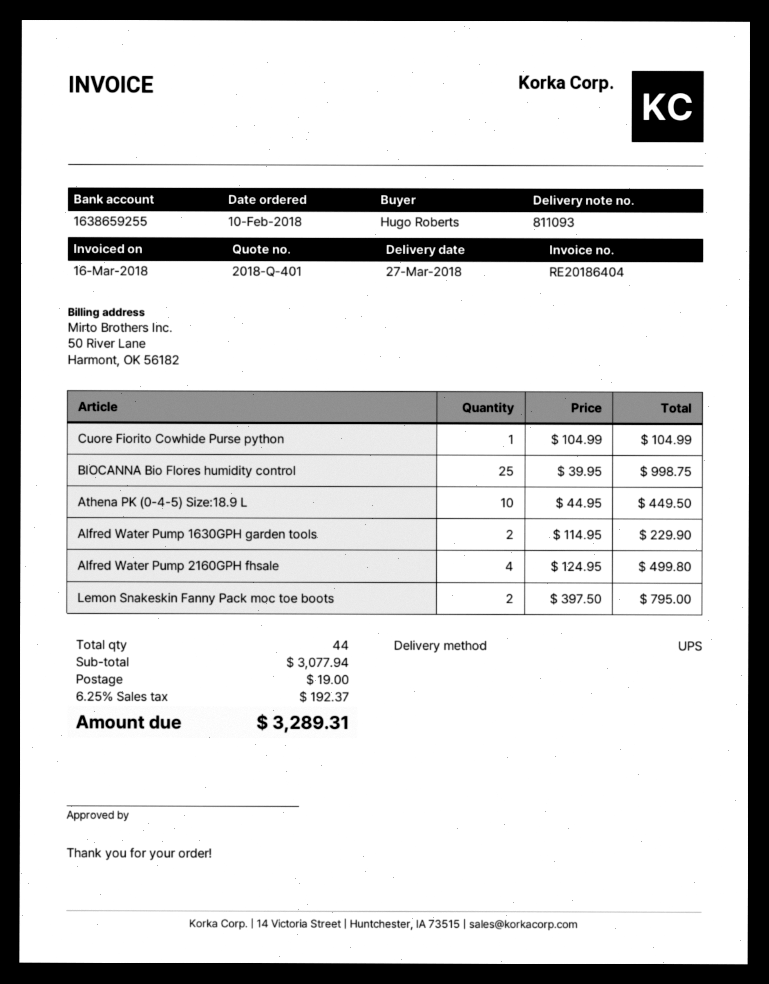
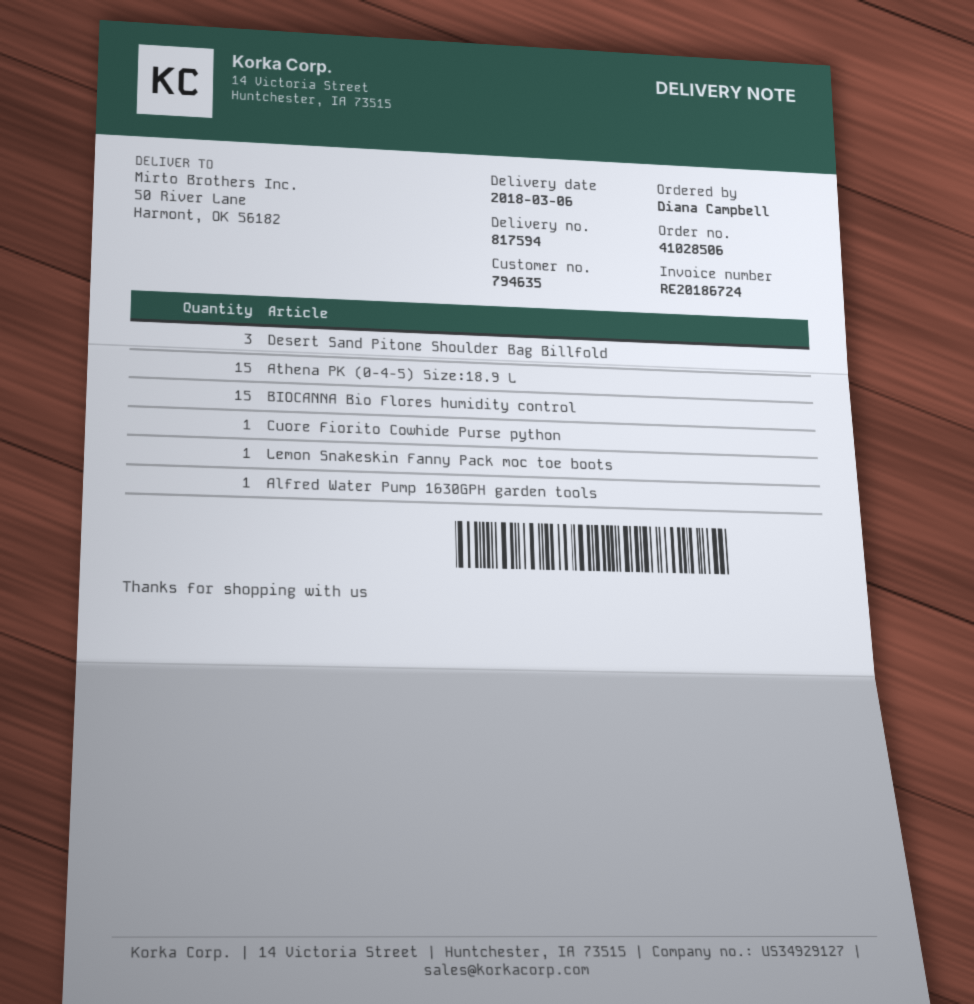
delivery note number: 811093 -> 817594
delivery date: 2018-03-27 -> 2018-03-06
invoice number: RE20186404 -> RE20186724
ordered by: Hugo Roberts -> Diana Campbell
BIOCANNA Bio Flores humidity control: 25 -> 15
Athena PK (0-4-5) Size:18.9 L: 10 -> 15
Alfred Water Pump 1630GPH garden tools: 2 -> 1
Alfred Water Pump 2160GPH fhsale: 4 -> none
Lemon Snakeskin Fanny Pack moc toe boots: 2 -> 1
Desert Sand Pitone Shoulder Bag Billfold: none -> 3

